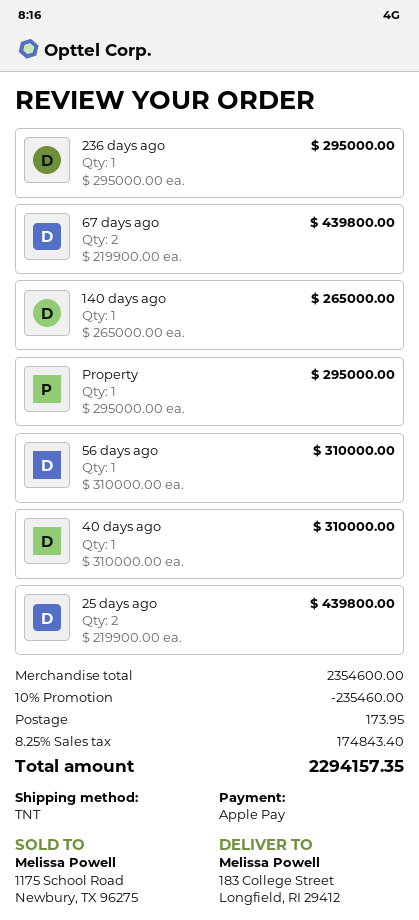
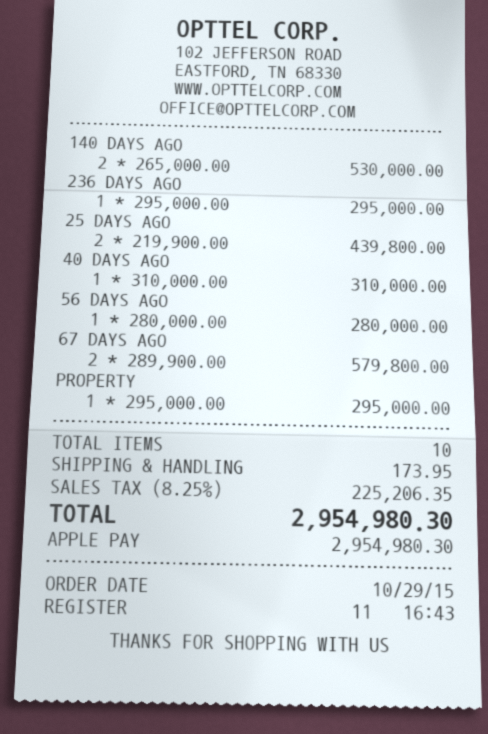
67 days ago: 2 x 219900.00 = 439800.00 -> 2 x 289900.00 = 579800.00
140 days ago: 1 x 265000.00 = 265000.00 -> 2 x 265000.00 = 530000.00
56 days ago: 1 x 310000.00 = 310000.00 -> 1 x 280000.00 = 280000.00
discount: 10% = 235460.00 -> none
tax: 8.25% = 174843.40 -> 8.25% = 225206.35
total: 2294157.35 -> 2954980.30

